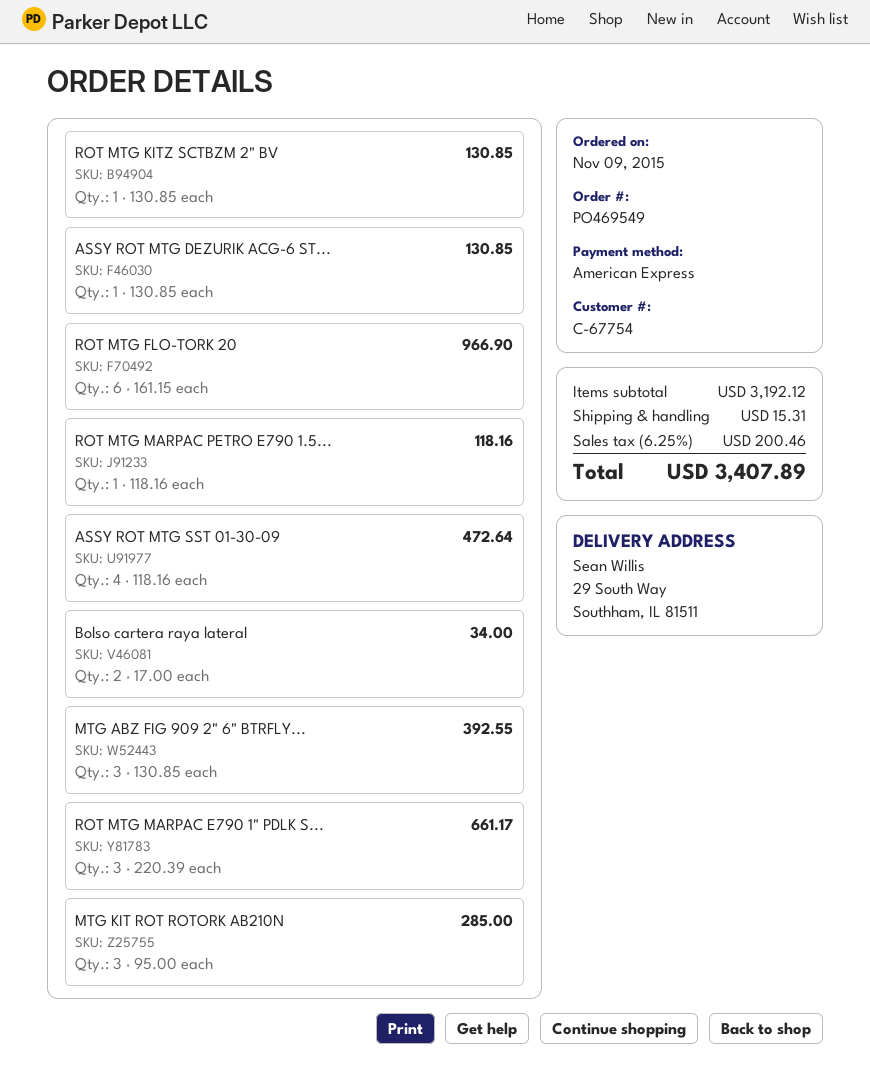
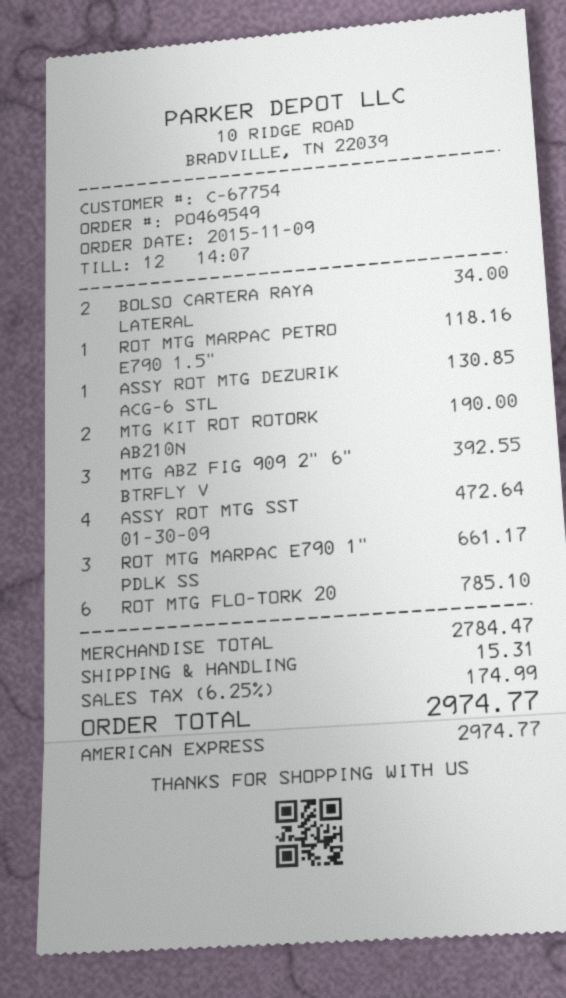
ROT MTG KITZ SCTBZM 2" BV: 1 for 130.85 -> none
ROT MTG FLO-TORK 20: 6 for 966.90 -> 6 for 785.10
MTG KIT ROT ROTORK AB210N: 3 for 285.00 -> 2 for 190.00
subtotal: 3192.12 -> 2784.47
tax: 6.25% = 200.46 -> 6.25% = 174.99
total: 3407.89 -> 2974.77

